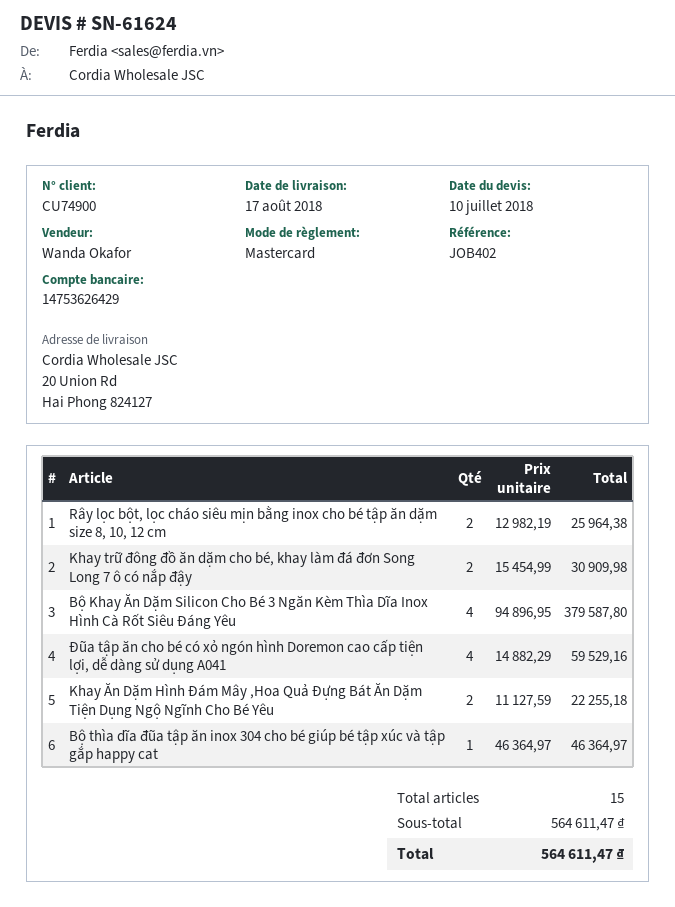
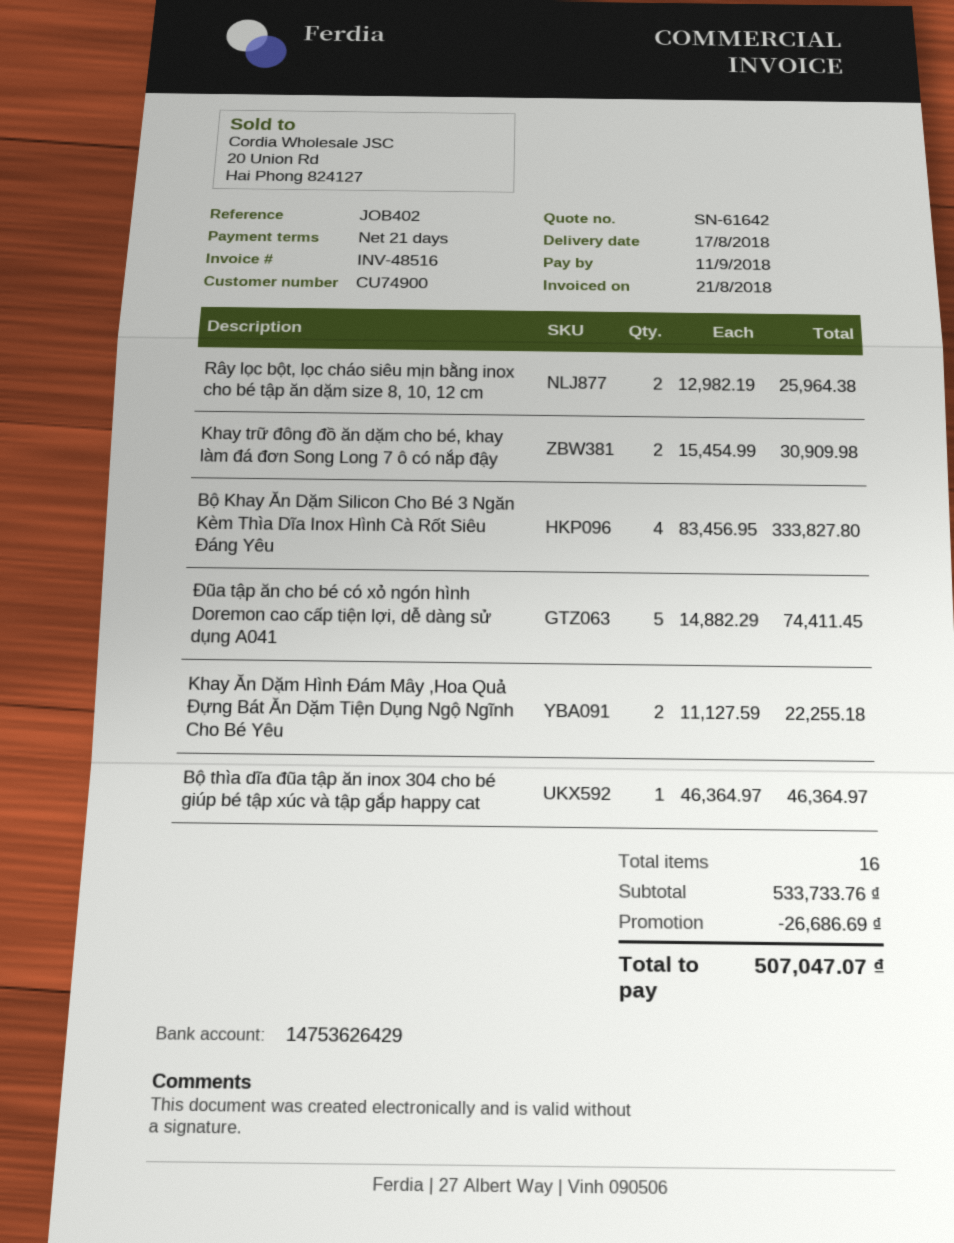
quote number: SN-61624 -> SN-61642
Bộ Khay Ăn Dặm Silicon Cho Bé 3 Ngăn Kèm Thìa Dĩa Inox Hình Cà Rốt Siêu Đáng Yêu: 4 x 94896.95 = 379587.80 -> 4 x 83456.95 = 333827.80
Đũa tập ăn cho bé có xỏ ngón hình Doremon cao cấp tiện lợi, dễ dàng sử dụng A041: 4 x 14882.29 = 59529.16 -> 5 x 14882.29 = 74411.45
total quantity: 15 -> 16
subtotal: 564611.47 -> 533733.76
discount: none -> 26686.69
total: 564611.47 -> 507047.07

